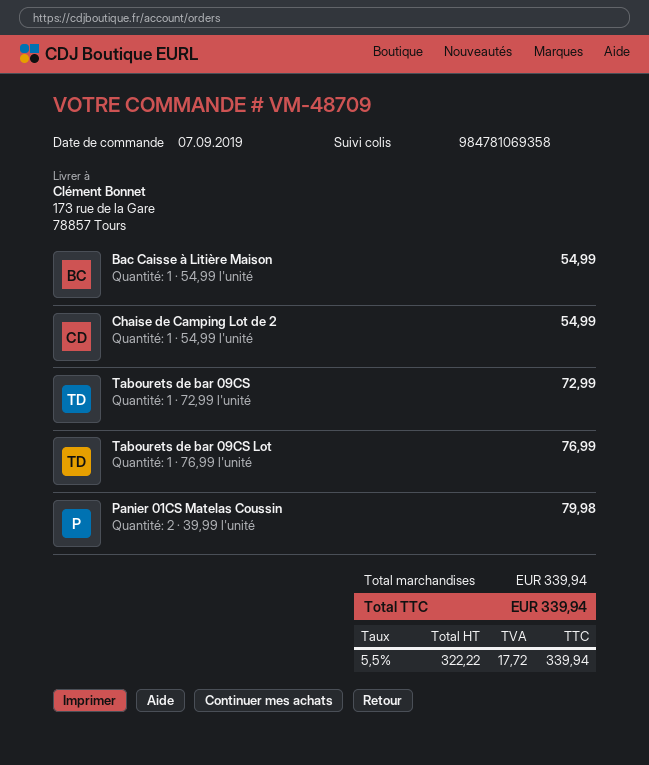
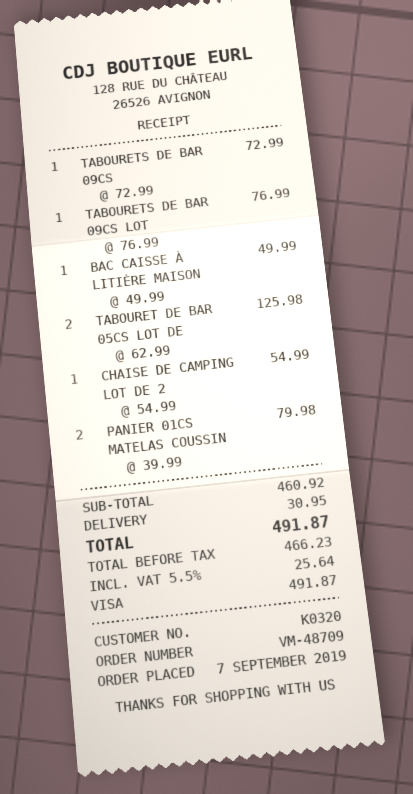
Bac Caisse à Litière Maison: 1 x 54.99 = 54.99 -> 1 x 49.99 = 49.99
TABOURET DE BAR 05CS LOT DE: none -> 2 x 62.99 = 125.98
subtotal: 339.94 -> 460.92
shipping: none -> 30.95
net: 322.22 -> 466.23
tax: 5.5% = 17.72 -> 5.5% = 25.64
total: 339.94 -> 491.87

